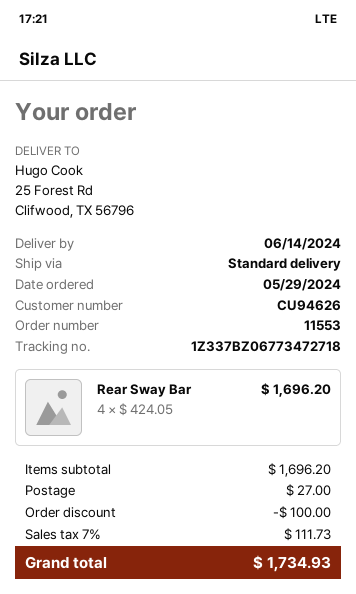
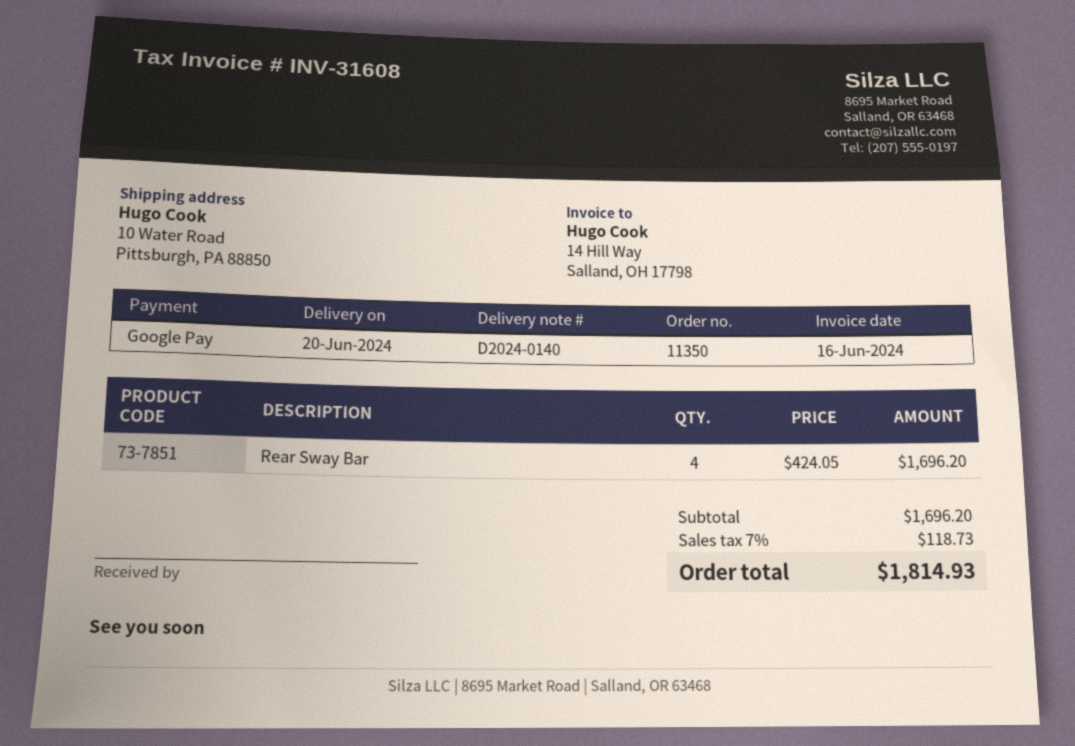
order number: 11553 -> 11350
delivery date: 2024-06-14 -> 2024-06-20
ship to: 25 Forest Rd, Clifwood, TX 56796 -> 10 Water Road, Pittsburgh, PA 88850
discount: 100.00 -> none
shipping: 27.00 -> none
tax: 7% = 111.73 -> 7% = 118.73
total: 1734.93 -> 1814.93

